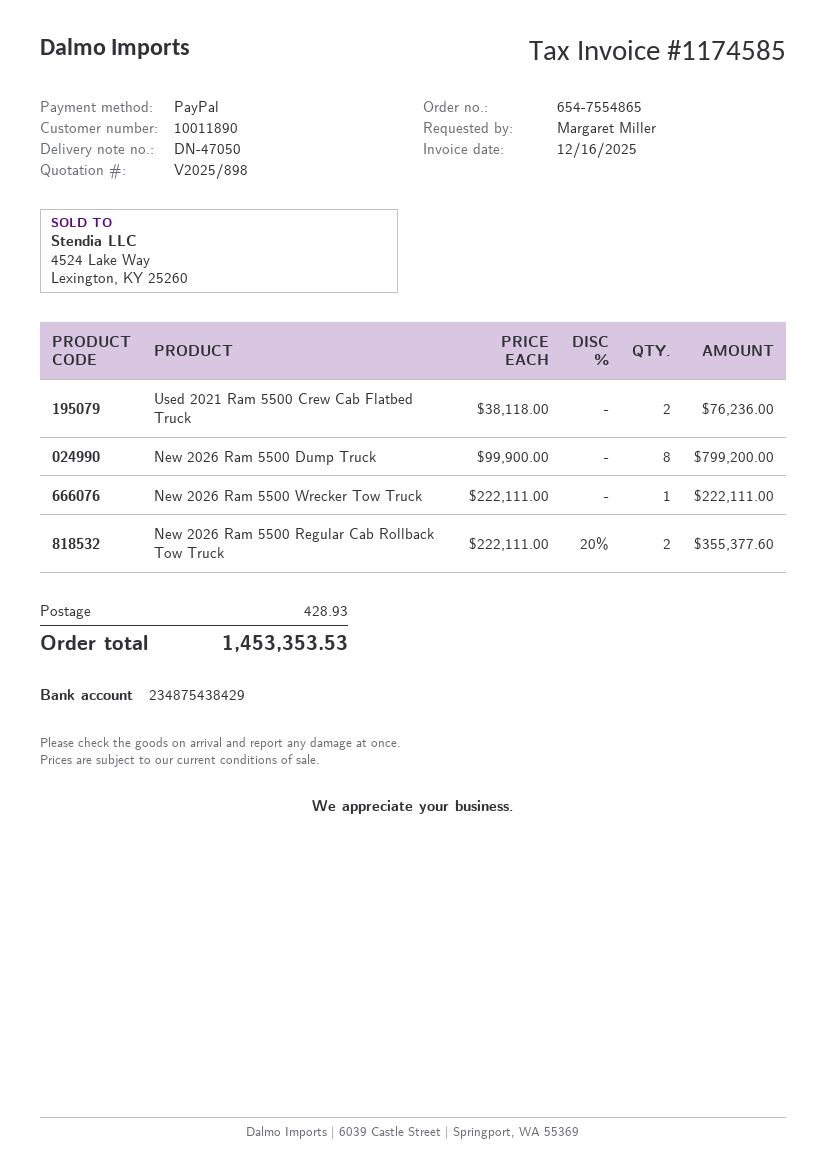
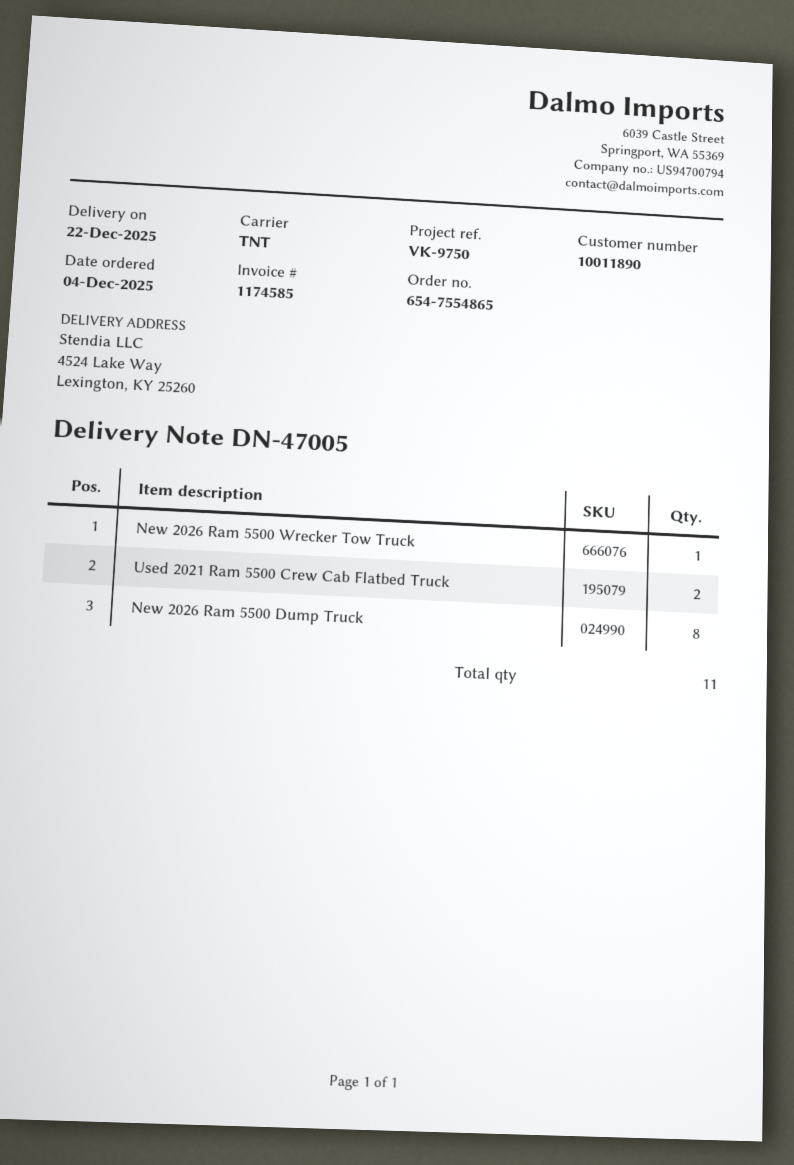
delivery note number: DN-47050 -> DN-47005
New 2026 Ram 5500 Regular Cab Rollback Tow Truck: 2 -> none

